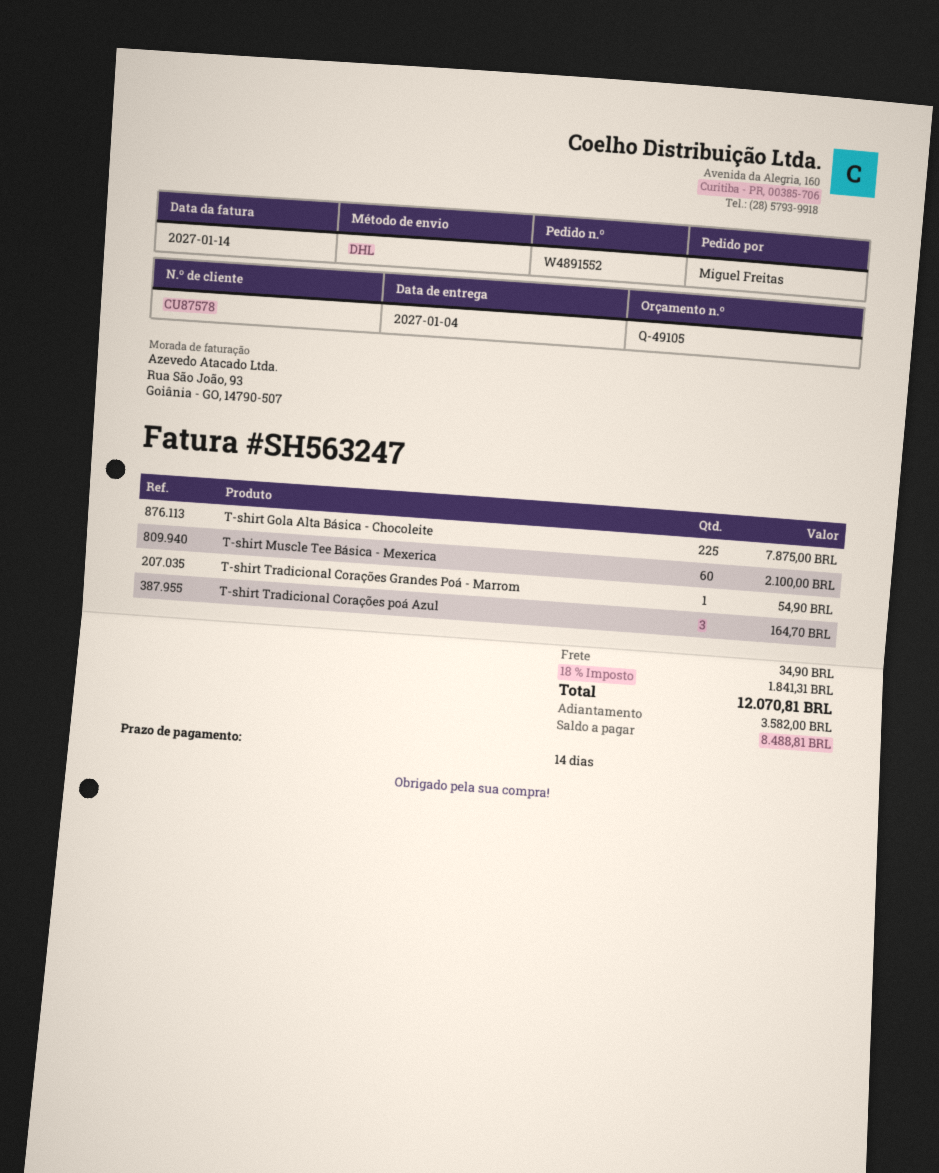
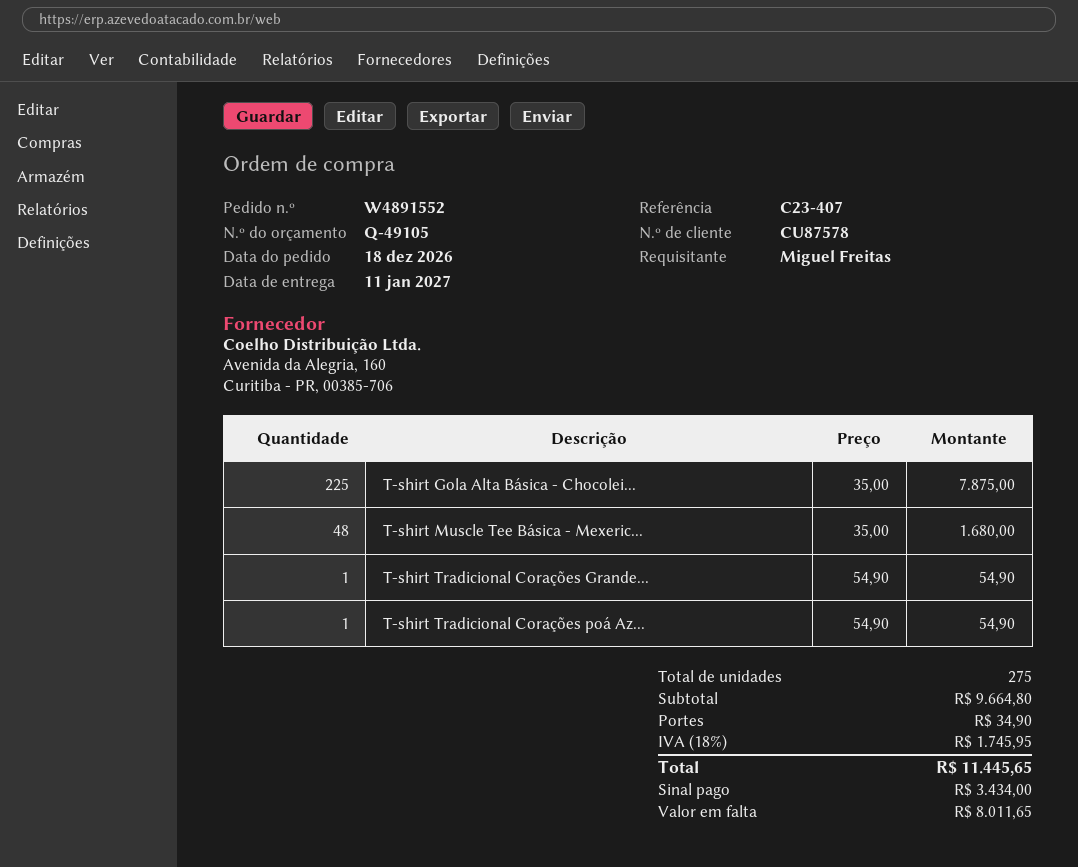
delivery date: 2027-01-04 -> 2027-01-11
T-shirt Muscle Tee Básica - Mexerica: 60 for 2100.00 -> 48 for 1680.00
T-shirt Tradicional Corações poá Azul: 3 for 164.70 -> 1 for 54.90
tax: 18% = 1841.31 -> 18% = 1745.95
total: 12070.81 -> 11445.65
deposit: 3582.00 -> 3434.00
balance: 8488.81 -> 8011.65

